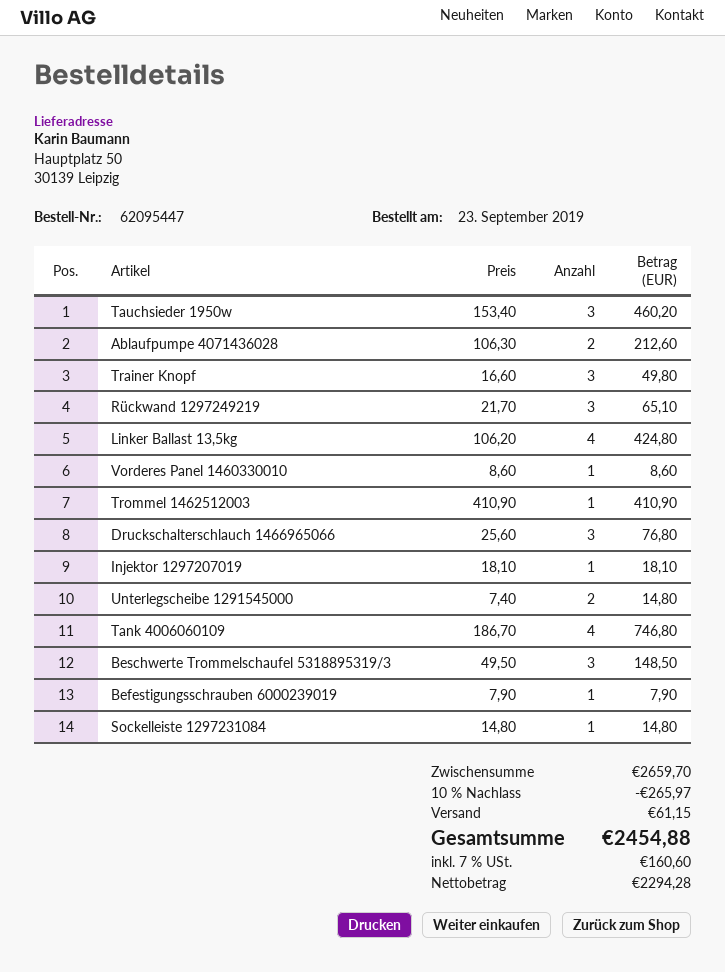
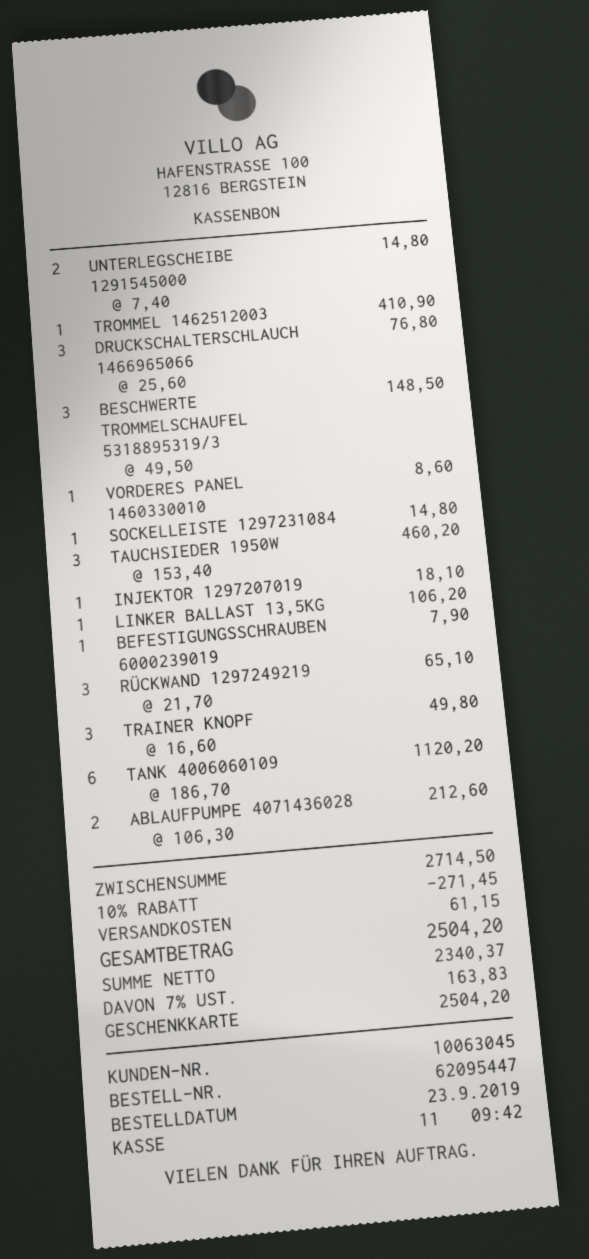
Linker Ballast 13,5kg: 4 x 106.20 = 424.80 -> 1 x 106.20 = 106.20
Tank 4006060109: 4 x 186.70 = 746.80 -> 6 x 186.70 = 1120.20
subtotal: 2659.70 -> 2714.50
discount: 10% = 265.97 -> 10% = 271.45
net: 2294.28 -> 2340.37
tax: 7% = 160.60 -> 7% = 163.83
total: 2454.88 -> 2504.20

